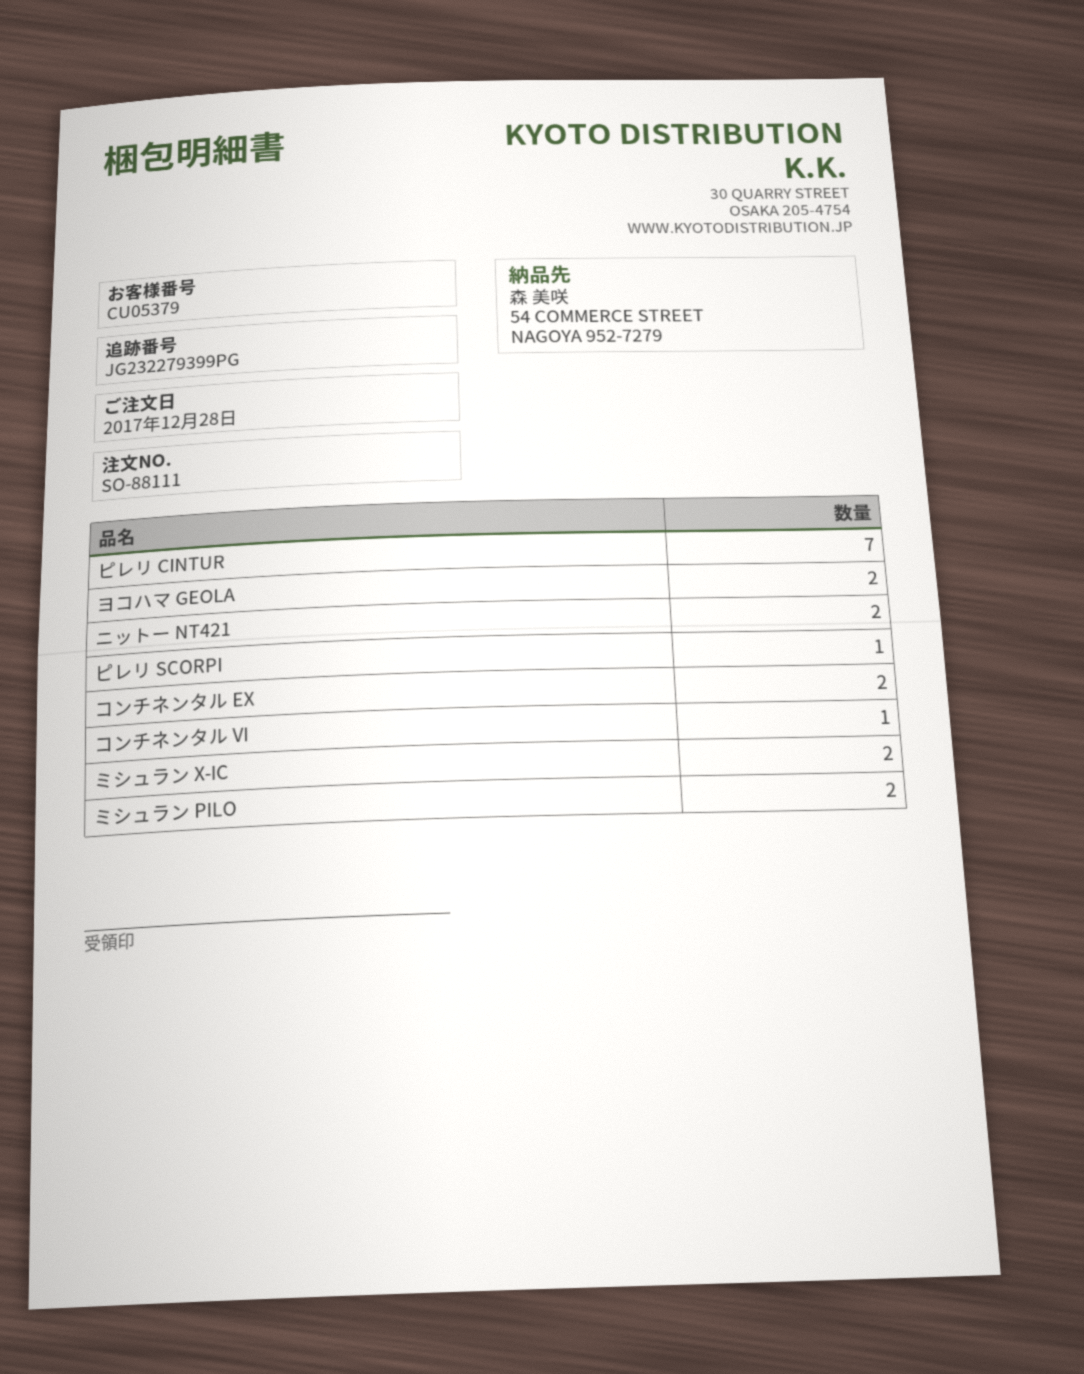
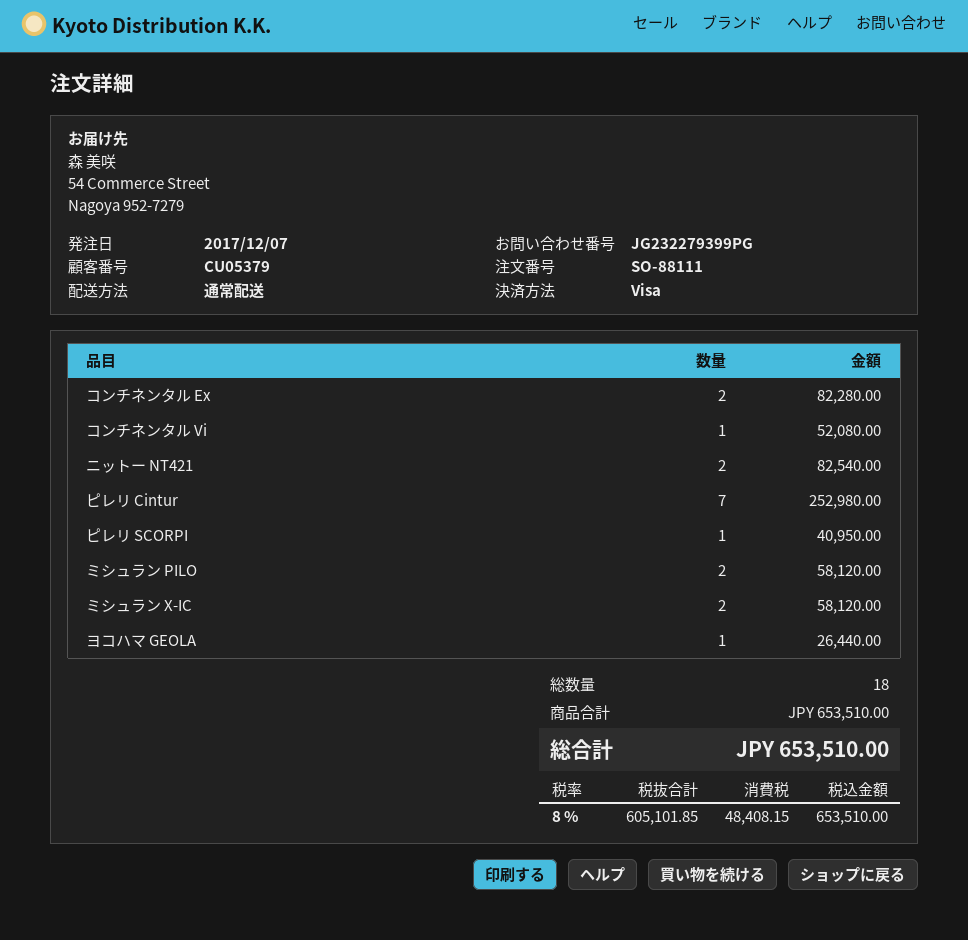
order date: 2017-12-28 -> 2017-12-07
ヨコハマ GEOLA: 2 -> 1

